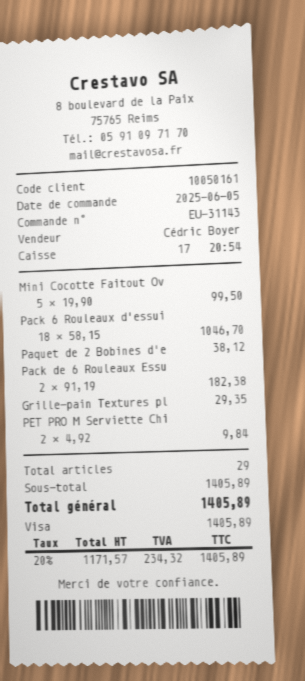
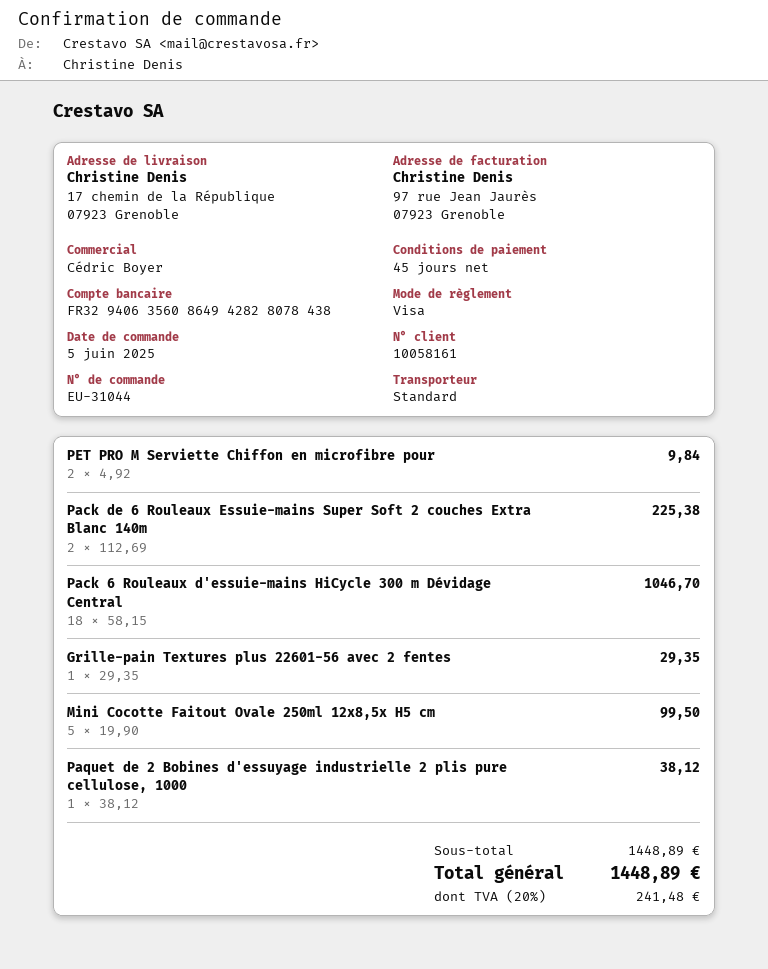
order number: EU-31143 -> EU-31044
customer number: 10050161 -> 10058161
Pack de 6 Rouleaux Essu: 2 x 91.19 = 182.38 -> 2 x 112.69 = 225.38
subtotal: 1405.89 -> 1448.89
tax: 20% = 234.32 -> 20% = 241.48
total: 1405.89 -> 1448.89

